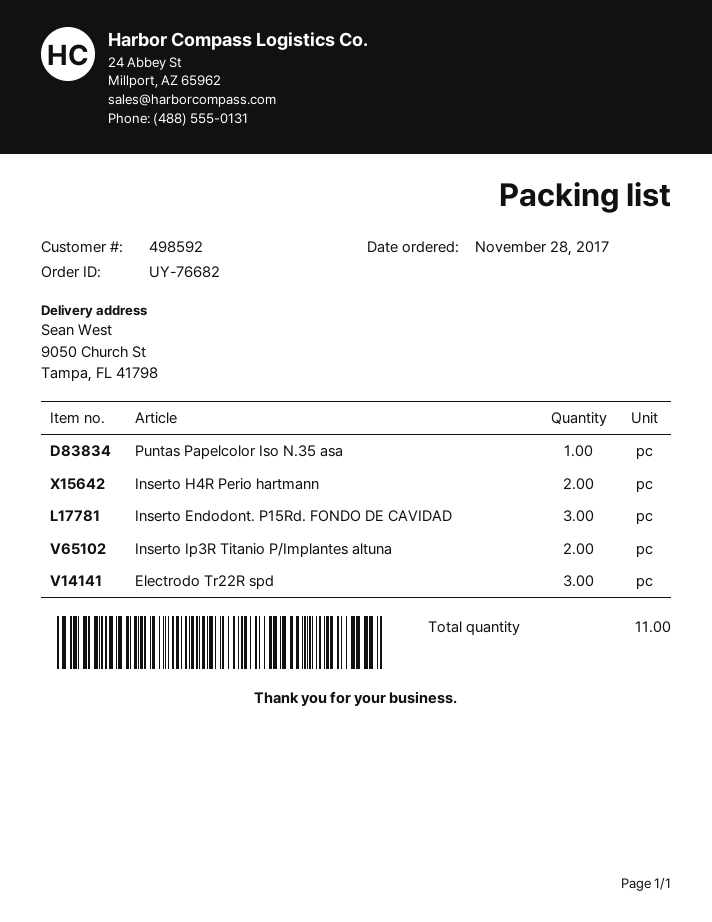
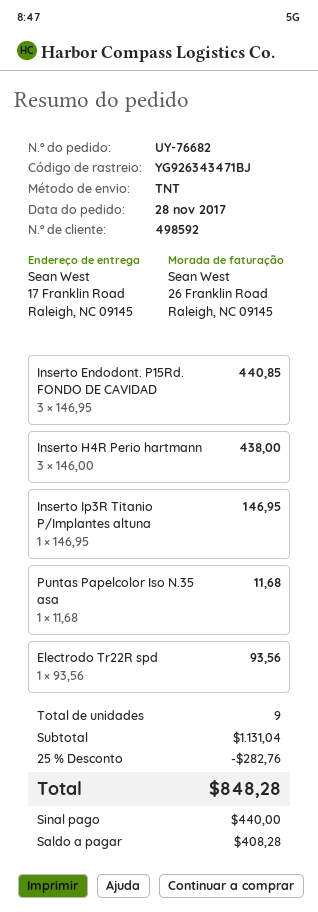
ship to: 9050 Church St, Tampa, FL 41798 -> 17 Franklin Road, Raleigh, NC 09145
Inserto H4R Perio hartmann: 2 -> 3
Inserto Ip3R Titanio P/Implantes altuna: 2 -> 1
Electrodo Tr22R spd: 3 -> 1
total quantity: 11 -> 9

